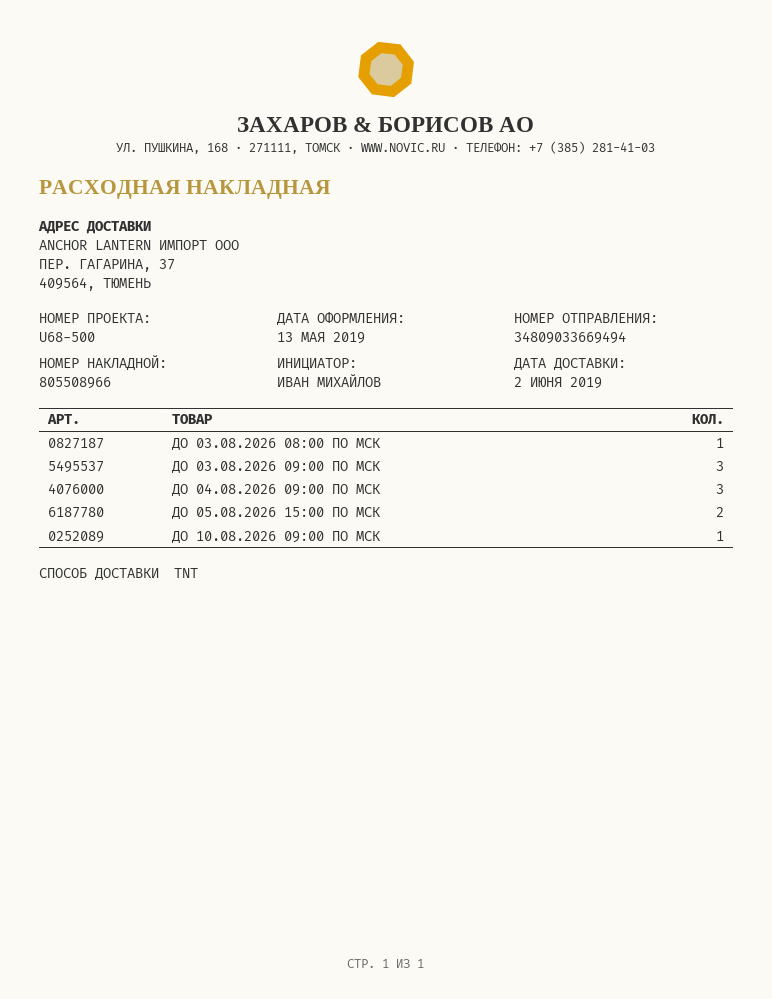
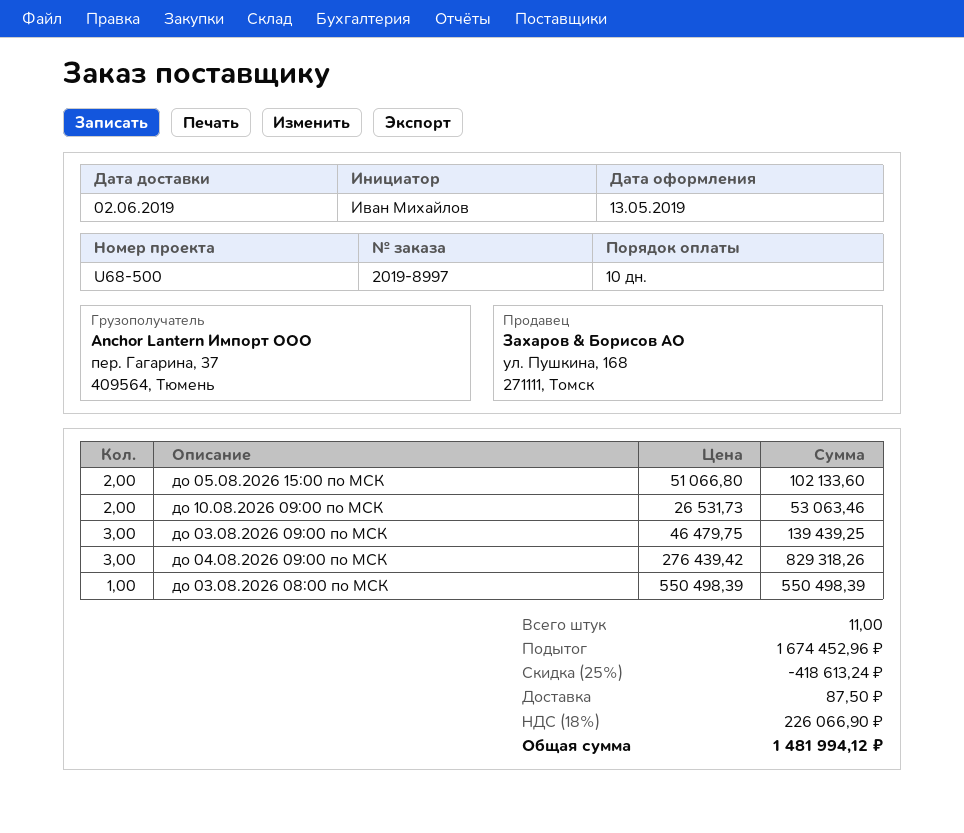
ДО 10.08.2026 09:00 ПО МСК: 1 -> 2

